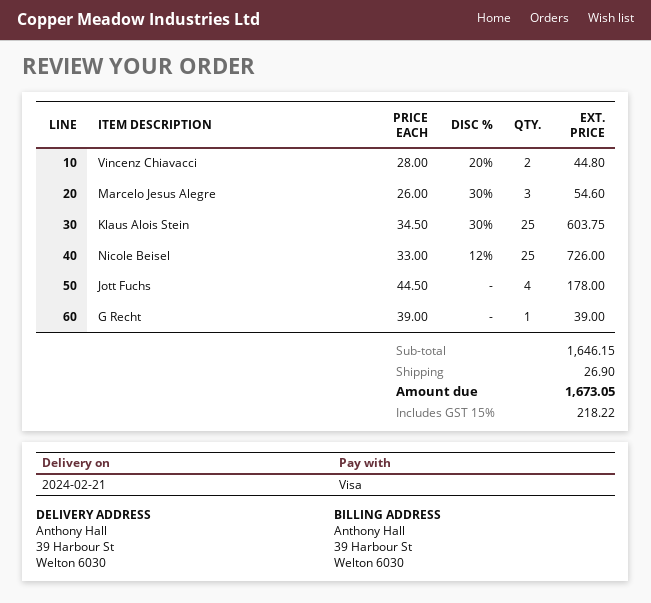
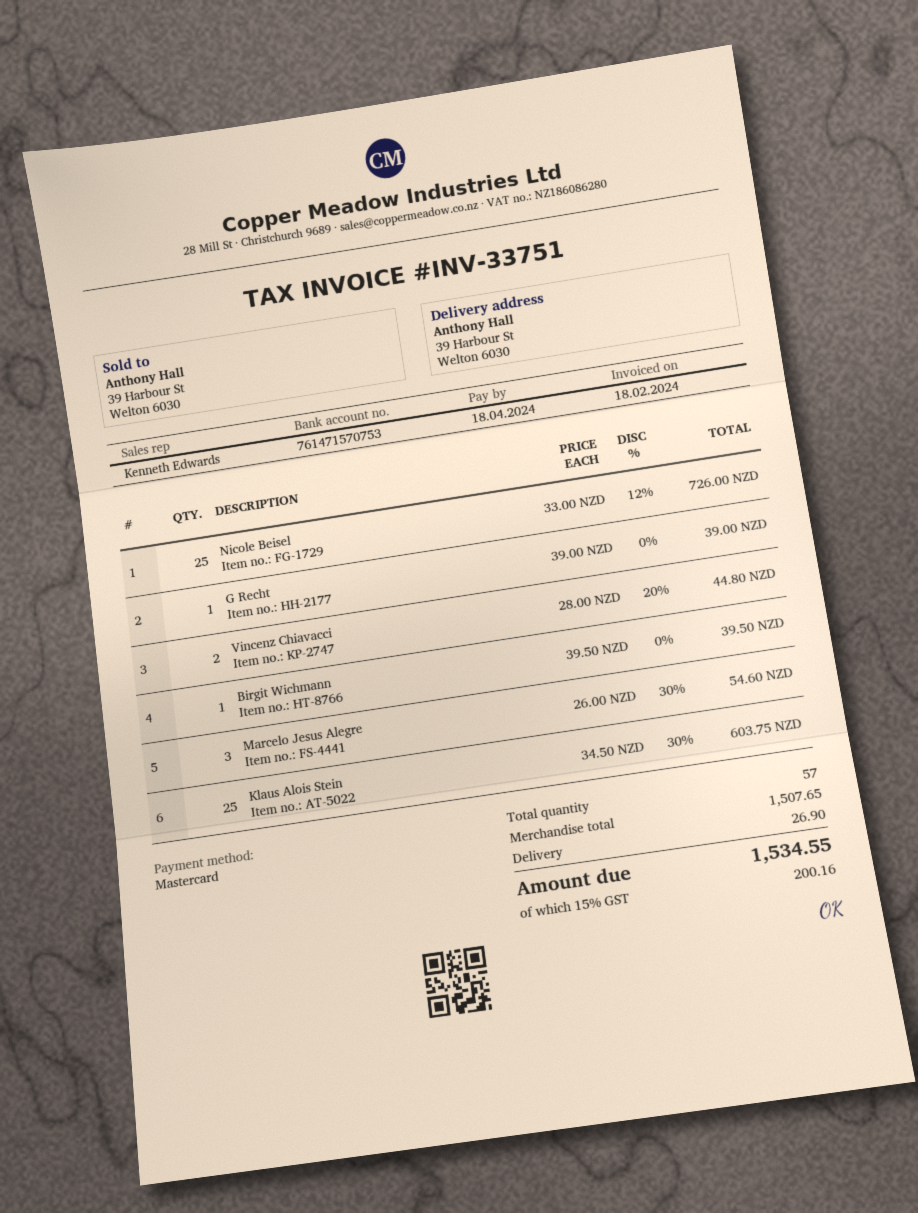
payment method: Visa -> Mastercard
Jott Fuchs: 4 x 44.50 = 178.00 -> none
Birgit Wichmann: none -> 1 x 39.50 = 39.50
subtotal: 1646.15 -> 1507.65
tax: 15% = 218.22 -> 15% = 200.16
total: 1673.05 -> 1534.55

